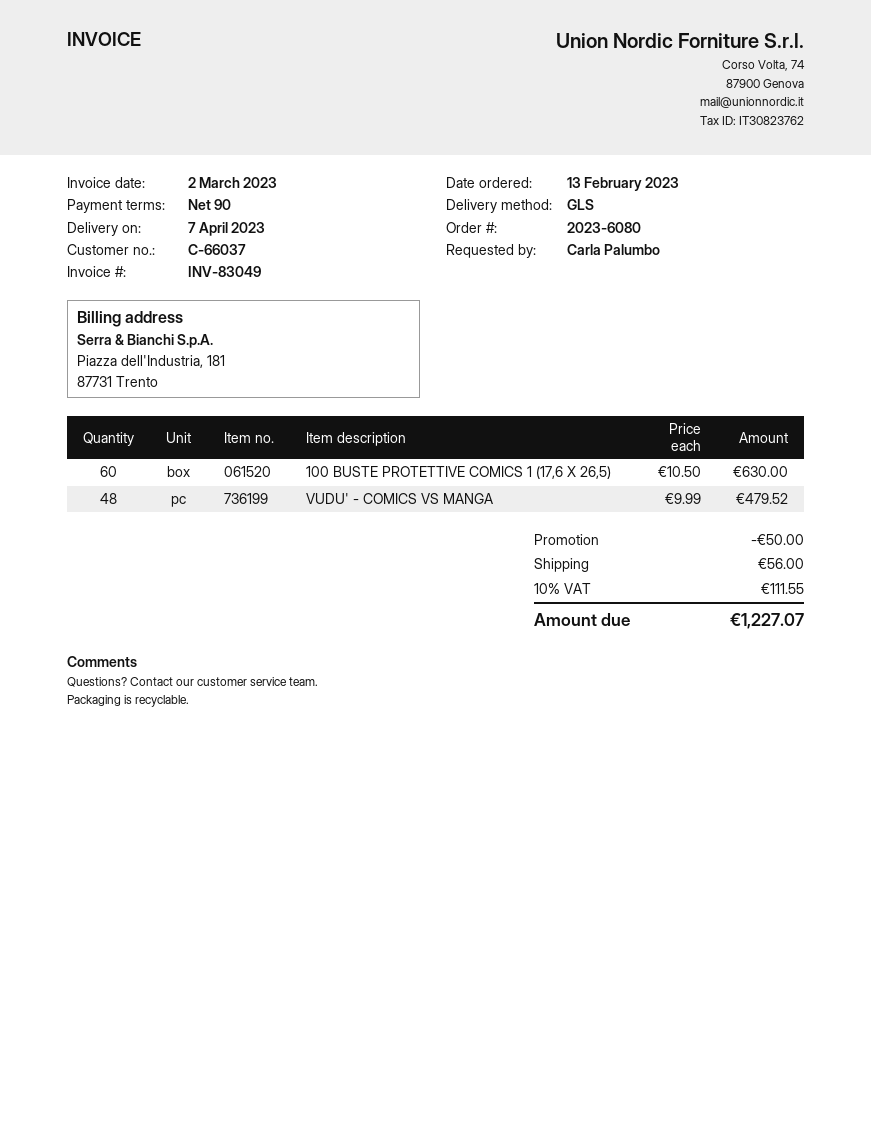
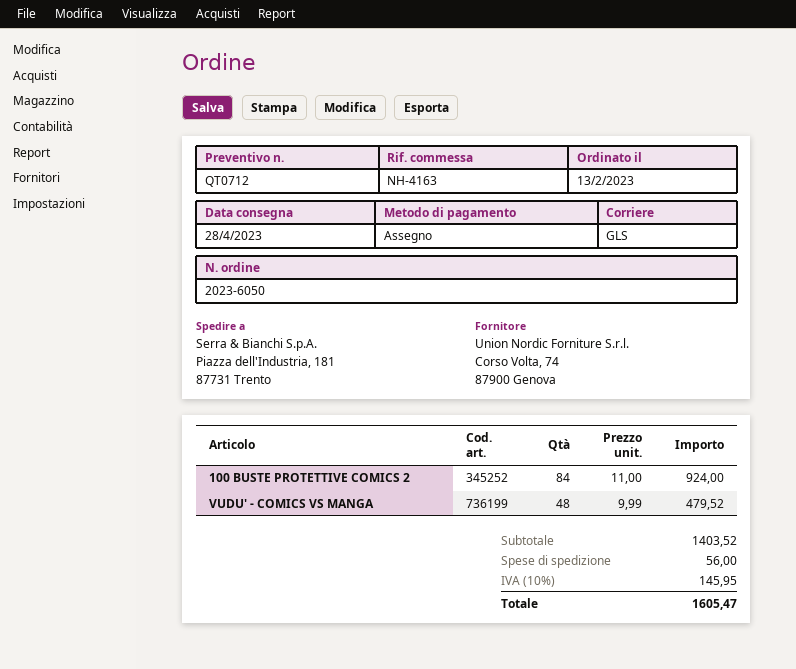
order number: 2023-6080 -> 2023-6050
delivery date: 2023-04-07 -> 2023-04-28
100 BUSTE PROTETTIVE COMICS 1 (17,6 X 26,5): 60 x 10.50 = 630.00 -> none
100 BUSTE PROTETTIVE COMICS 2: none -> 84 x 11.00 = 924.00
discount: 50.00 -> none
tax: 10% = 111.55 -> 10% = 145.95
total: 1227.07 -> 1605.47

